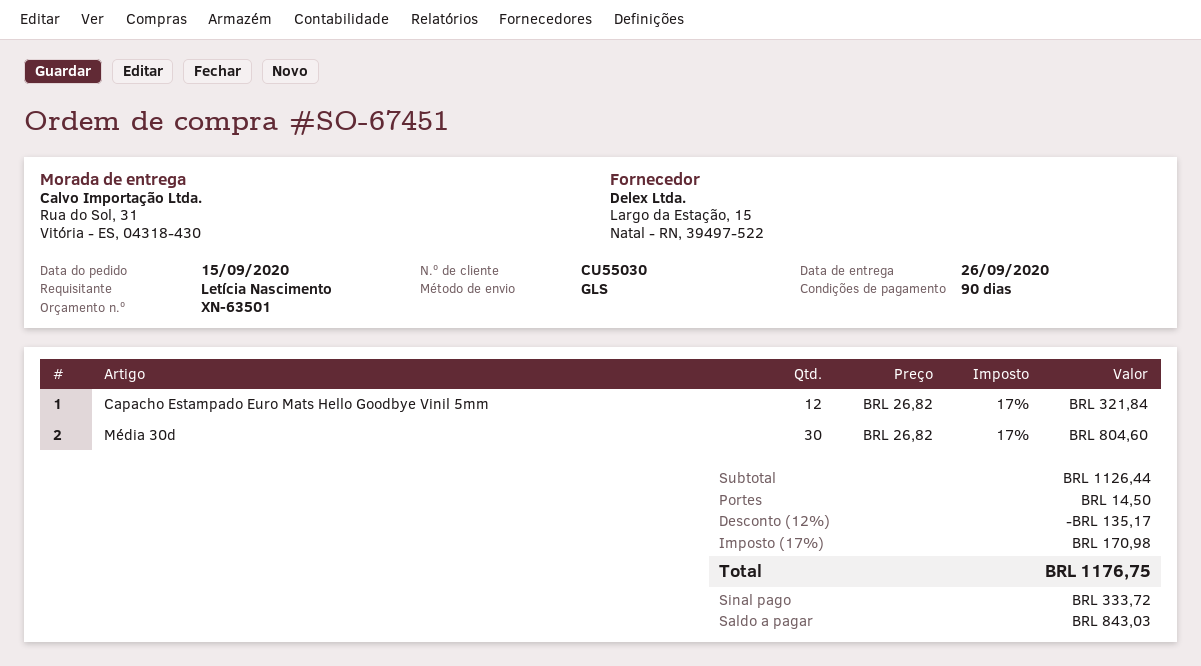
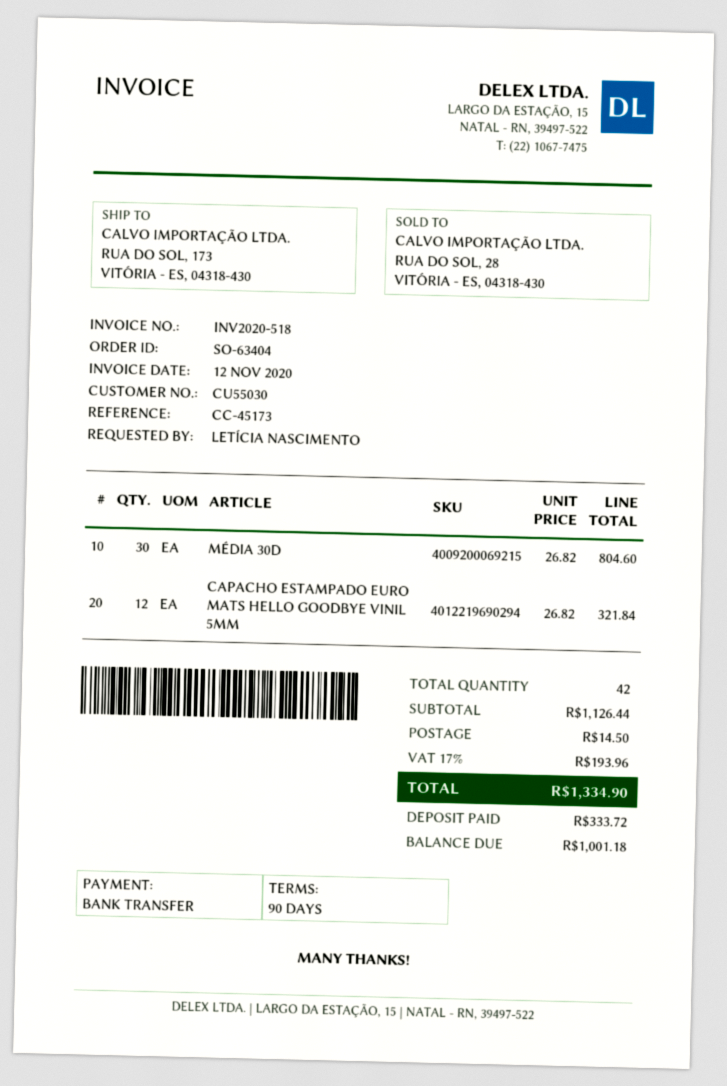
order number: SO-67451 -> SO-63404
ship to: Rua do Sol, 31, Vitória - ES, 04318-430 -> RUA DO SOL, 173, VITÓRIA - ES, 04318-430
discount: 12% = 135.17 -> none
tax: 17% = 170.98 -> 17% = 193.96
total: 1176.75 -> 1334.90
balance: 843.03 -> 1001.18

